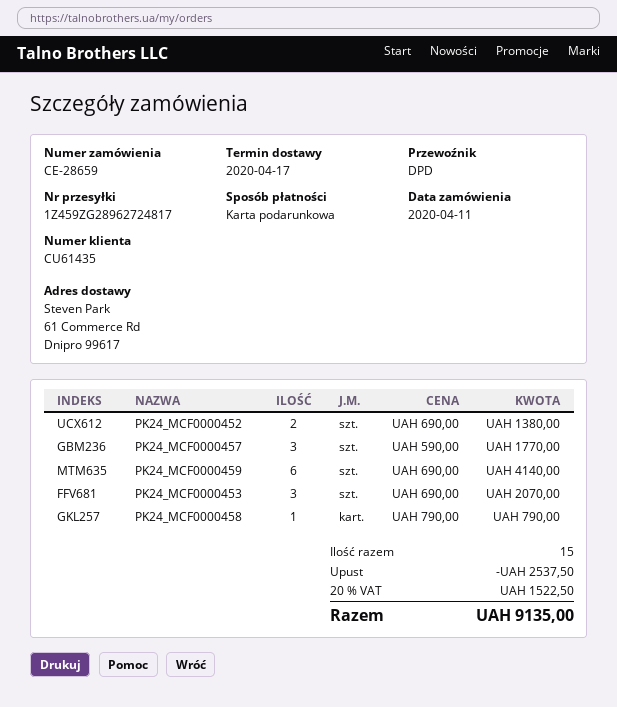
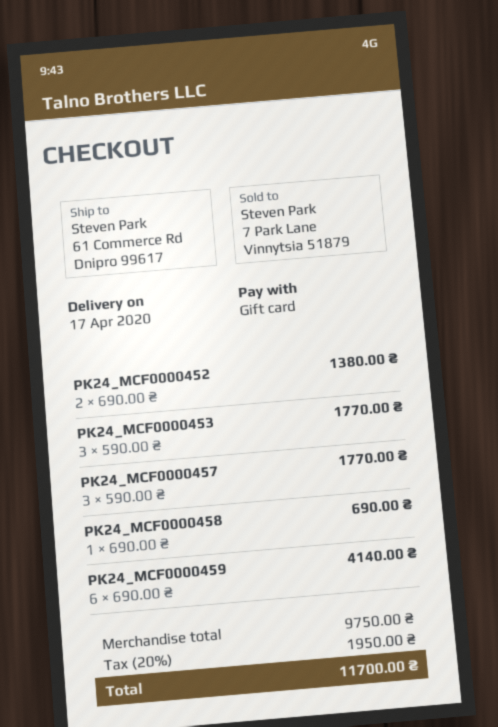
PK24_MCF0000453: 3 x 690.00 = 2070.00 -> 3 x 590.00 = 1770.00
PK24_MCF0000458: 1 x 790.00 = 790.00 -> 1 x 690.00 = 690.00
discount: 2537.50 -> none
tax: 20% = 1522.50 -> 20% = 1950.00
total: 9135.00 -> 11700.00

